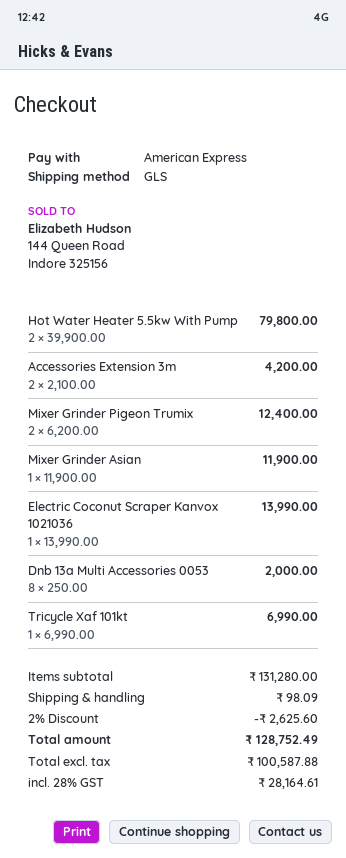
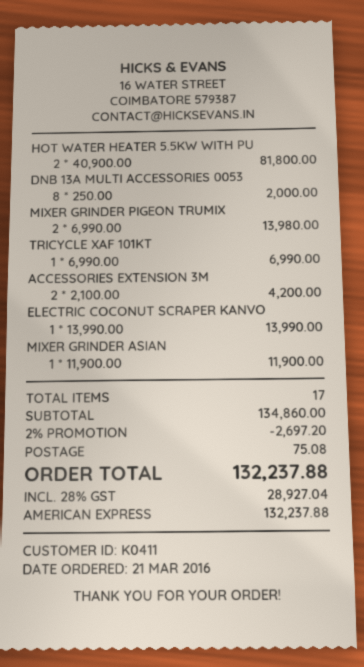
Hot Water Heater 5.5kw With Pump: 2 x 39900.00 = 79800.00 -> 2 x 40900.00 = 81800.00
Mixer Grinder Pigeon Trumix: 2 x 6200.00 = 12400.00 -> 2 x 6990.00 = 13980.00
subtotal: 131280.00 -> 134860.00
discount: 2% = 2625.60 -> 2% = 2697.20
shipping: 98.09 -> 75.08
tax: 28% = 28164.61 -> 28% = 28927.04
total: 128752.49 -> 132237.88

